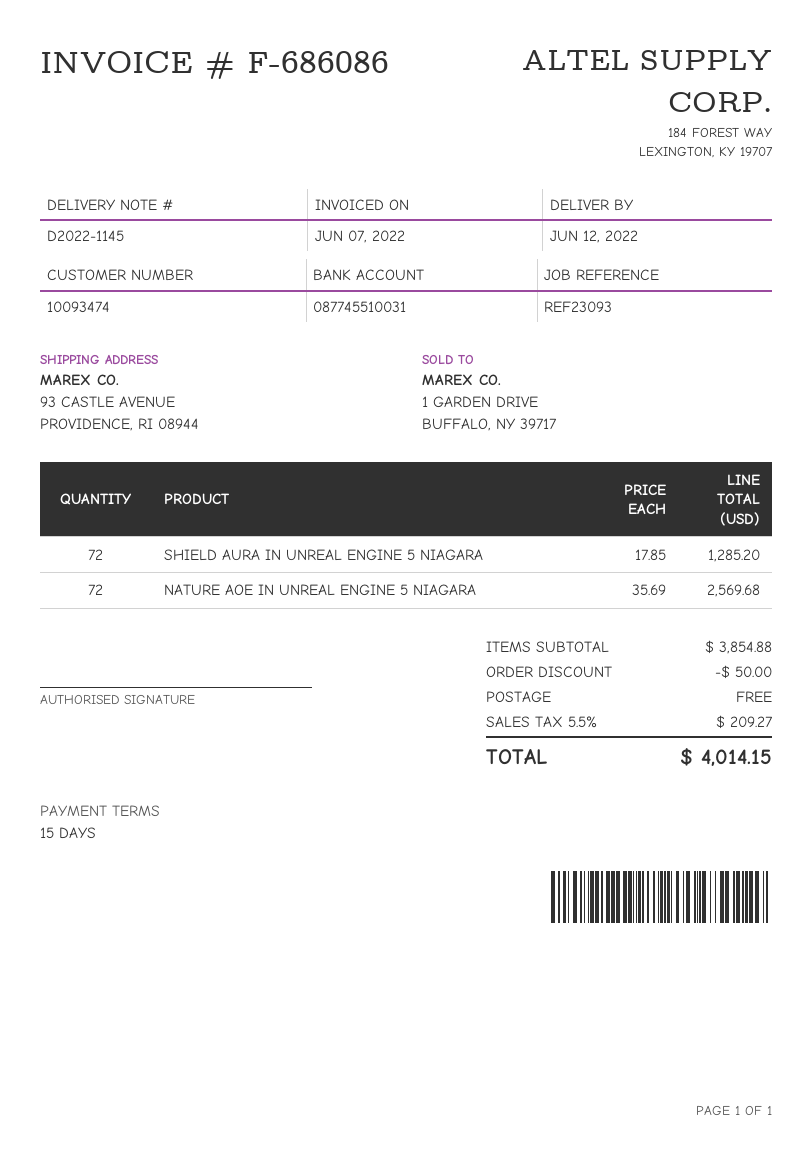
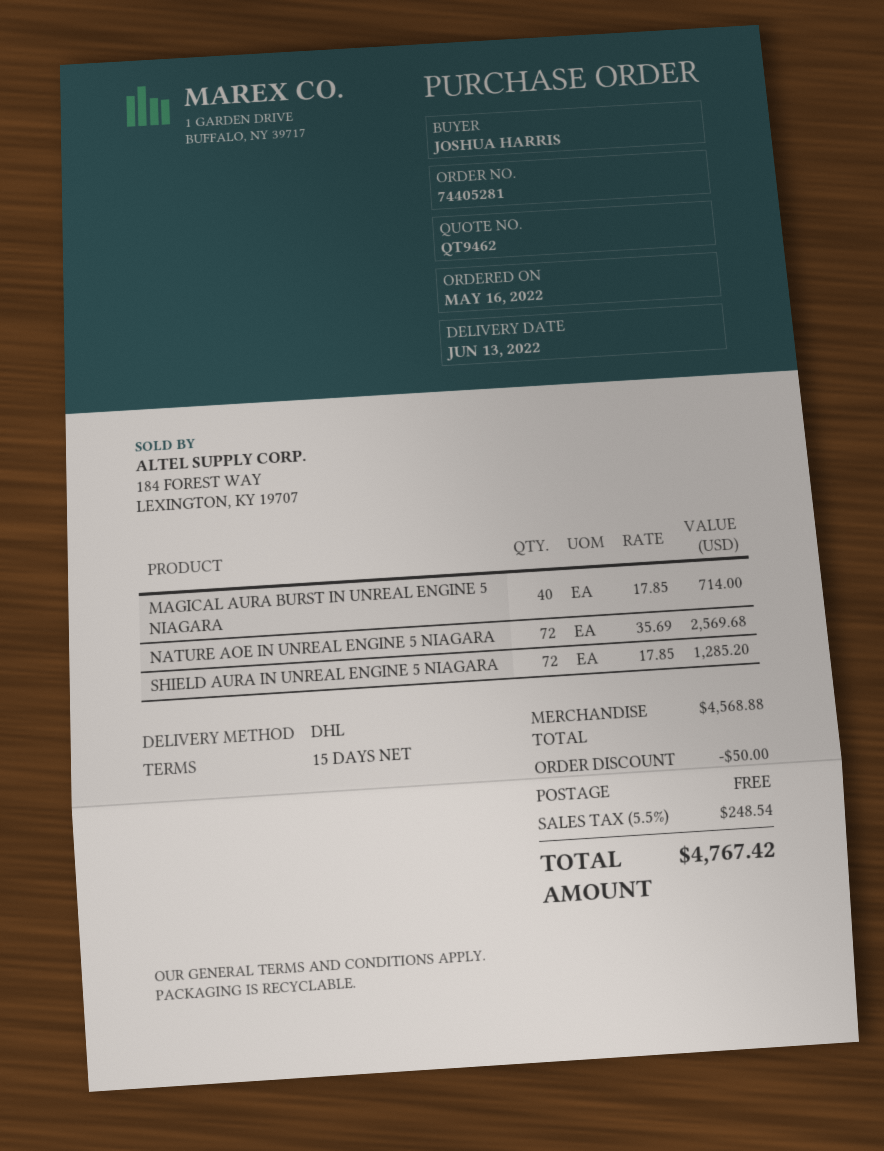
delivery date: 2022-06-12 -> 2022-06-13
MAGICAL AURA BURST IN UNREAL ENGINE 5 NIAGARA: none -> 40 x 17.85 = 714.00
subtotal: 3854.88 -> 4568.88
tax: 5.5% = 209.27 -> 5.5% = 248.54
total: 4014.15 -> 4767.42

